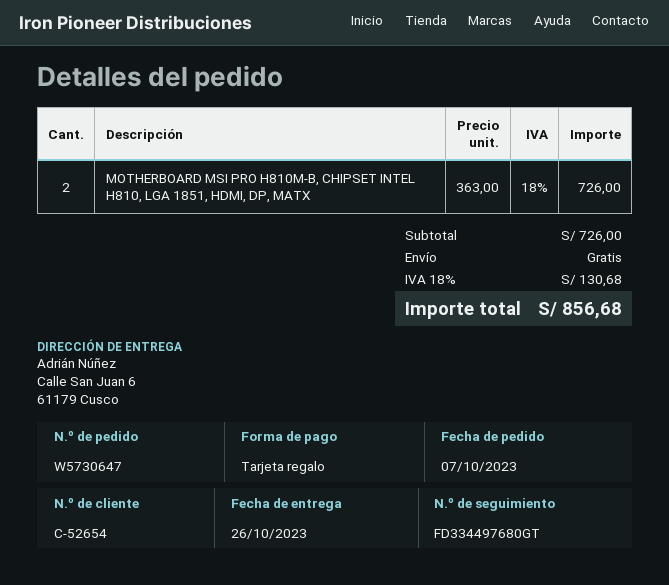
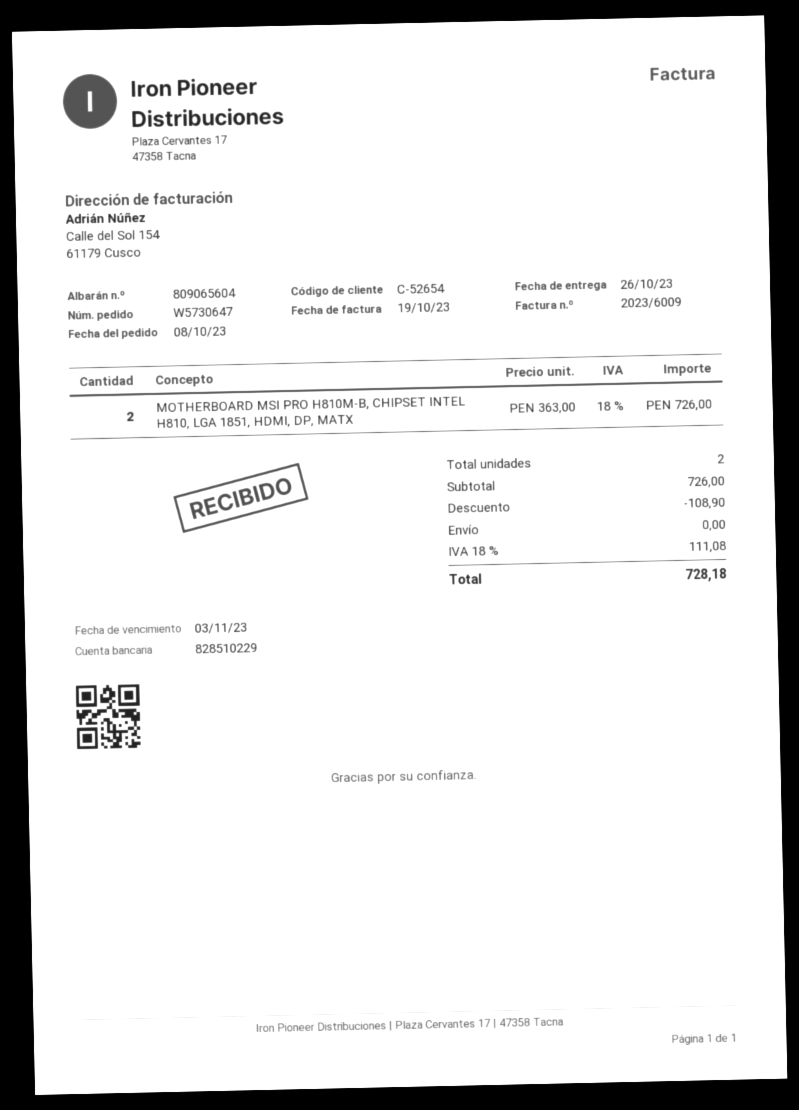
order date: 2023-10-07 -> 2023-10-08
discount: none -> 108.90
tax: 18% = 130.68 -> 18% = 111.08
total: 856.68 -> 728.18

